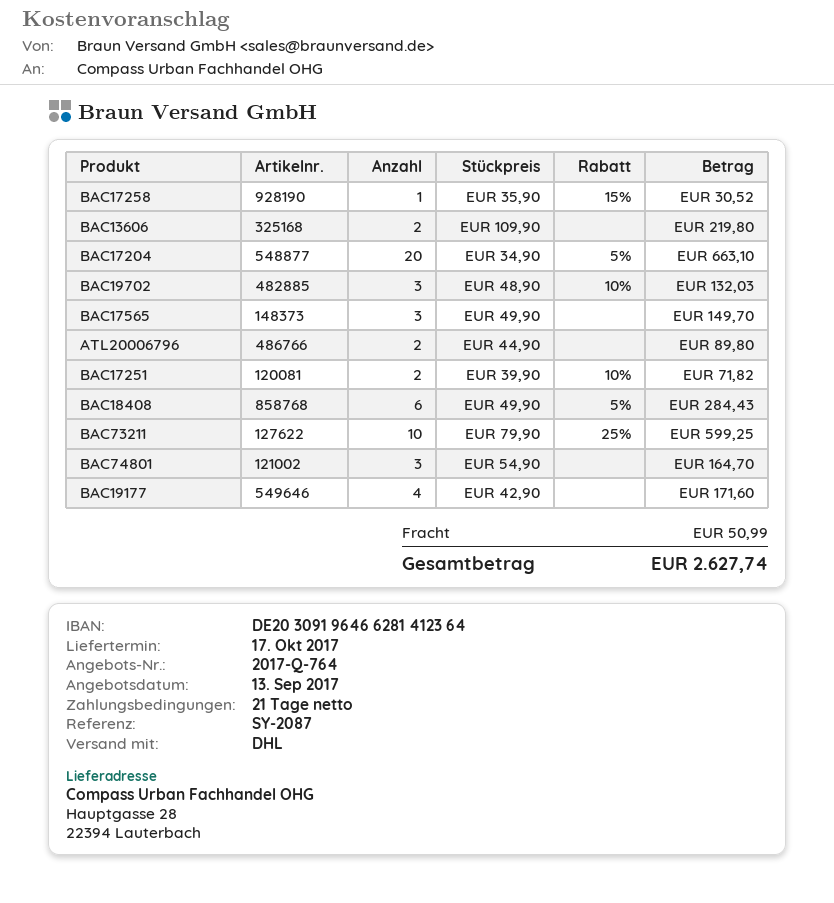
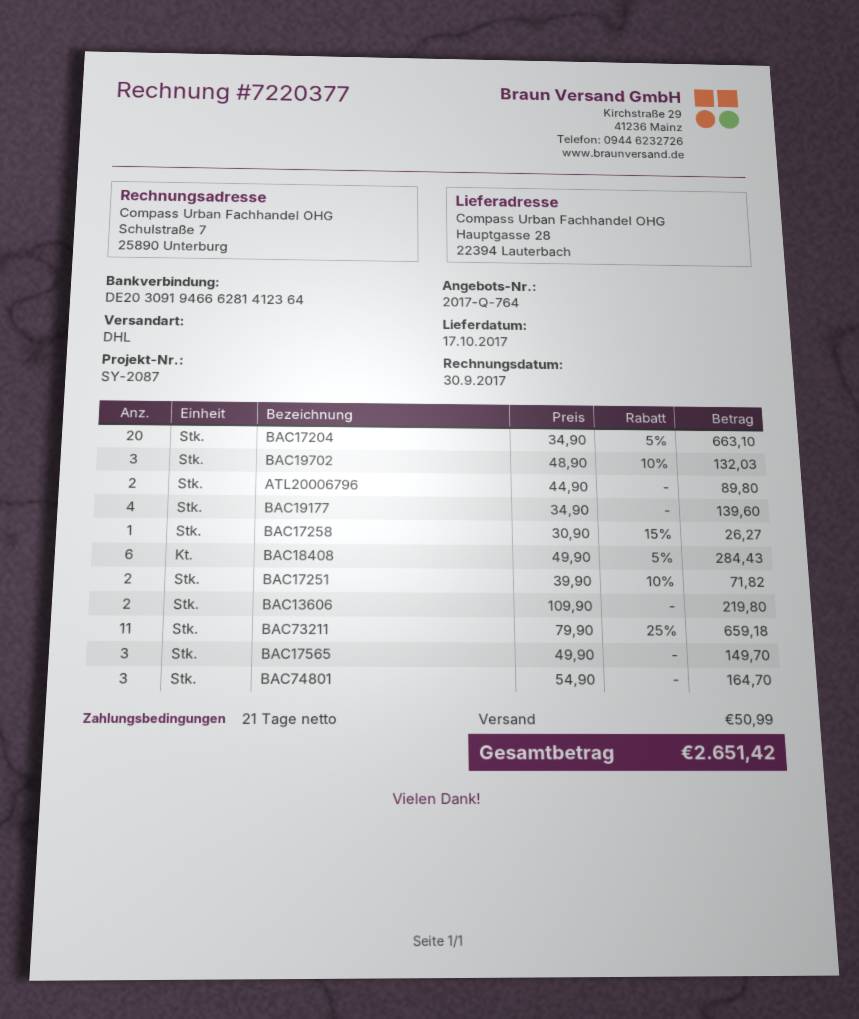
bank account: DE20309196466281412364 -> DE20309194666281412364
BAC17258: 1 x 35.90 - 15% = 30.52 -> 1 x 30.90 - 15% = 26.27
BAC73211: 10 x 79.90 - 25% = 599.25 -> 11 x 79.90 - 25% = 659.18
BAC19177: 4 x 42.90 = 171.60 -> 4 x 34.90 = 139.60
total: 2627.74 -> 2651.42

